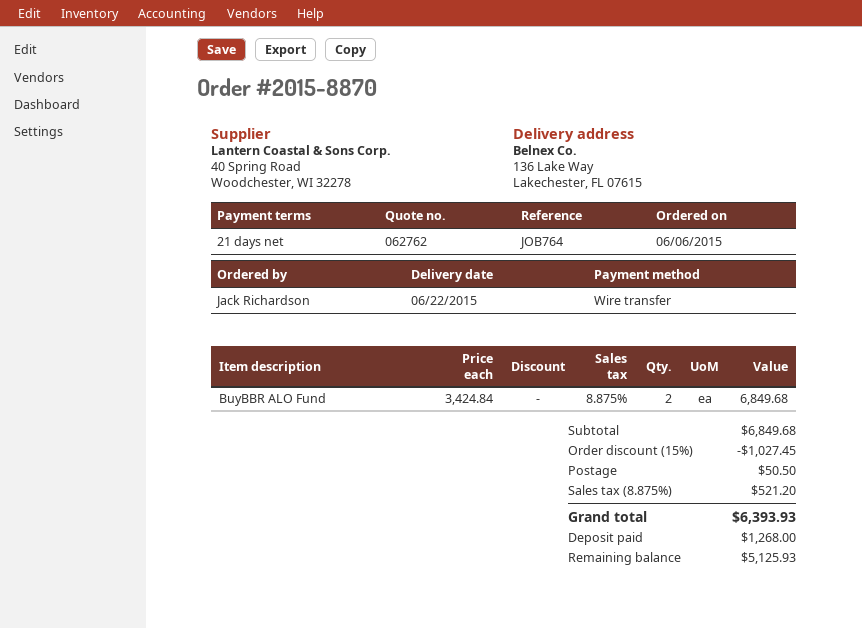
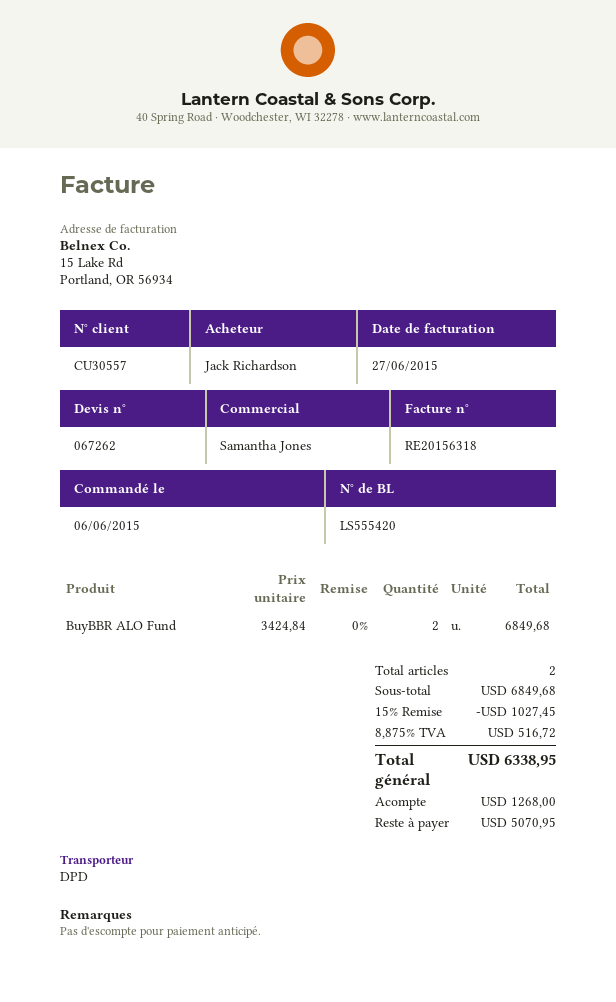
quote number: 062762 -> 067262
shipping: 50.50 -> none
tax: 8.875% = 521.20 -> 8.875% = 516.72
total: 6393.93 -> 6338.95
balance: 5125.93 -> 5070.95

